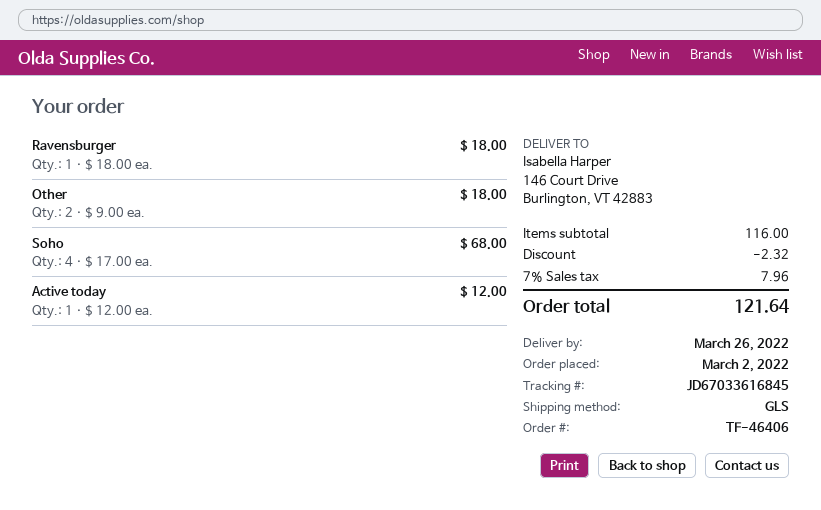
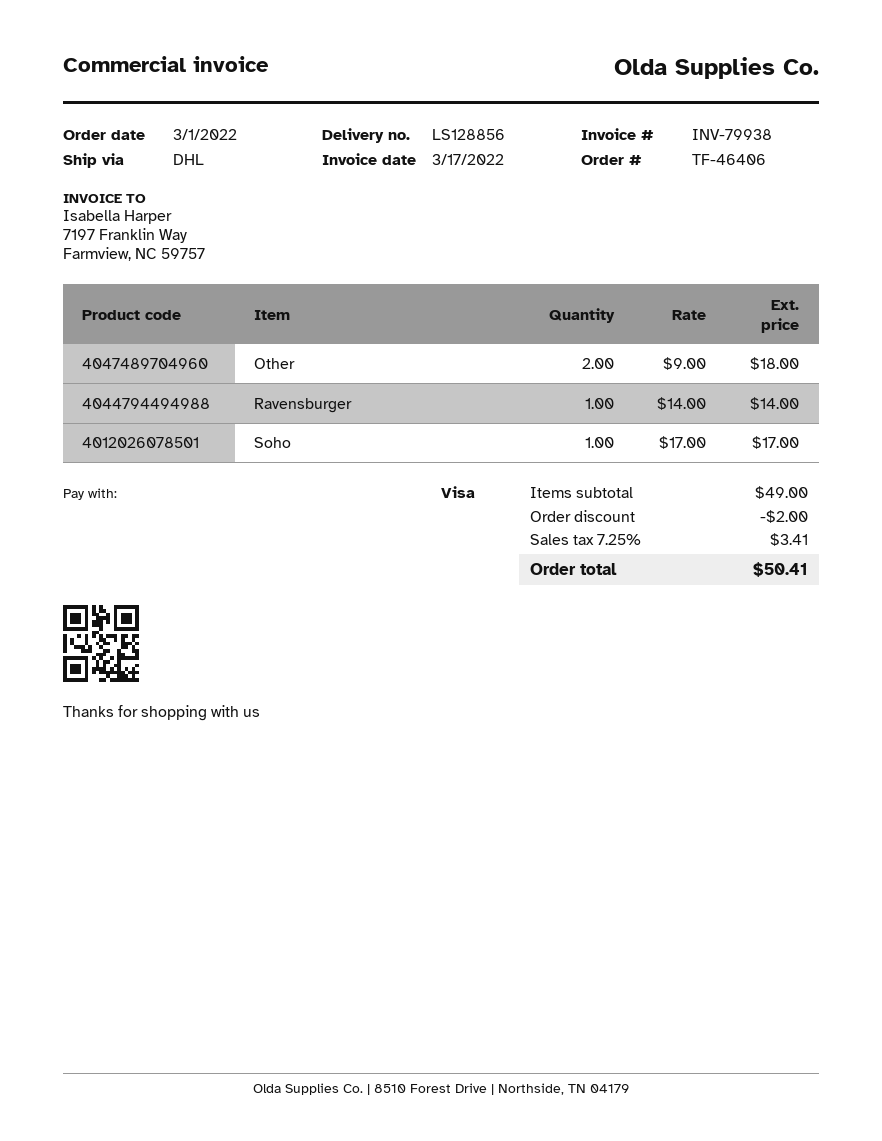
order date: 2022-03-02 -> 2022-03-01
shipping method: GLS -> DHL
Ravensburger: 1 x 18.00 = 18.00 -> 1 x 14.00 = 14.00
Soho: 4 x 17.00 = 68.00 -> 1 x 17.00 = 17.00
Active today: 1 x 12.00 = 12.00 -> none
subtotal: 116.00 -> 49.00
discount: 2.32 -> 2.00
tax: 7% = 7.96 -> 7.25% = 3.41
total: 121.64 -> 50.41

